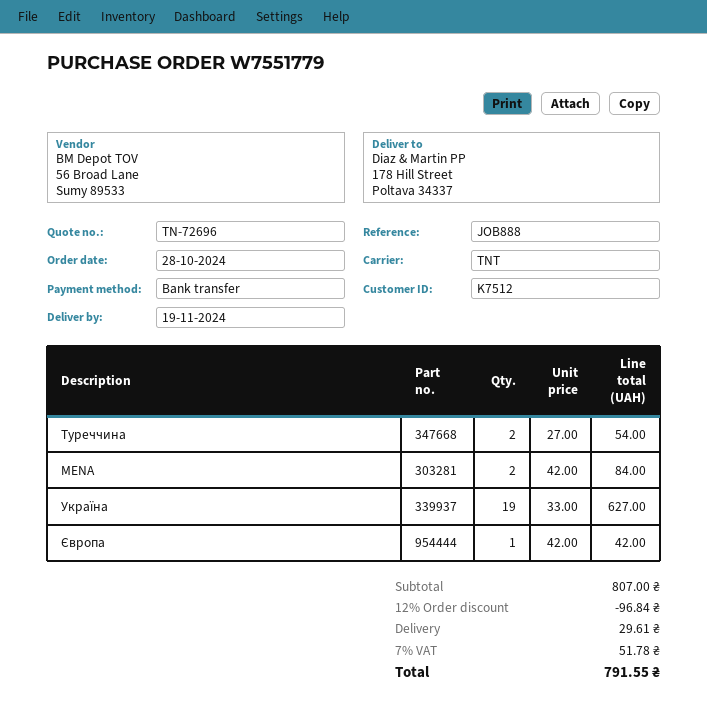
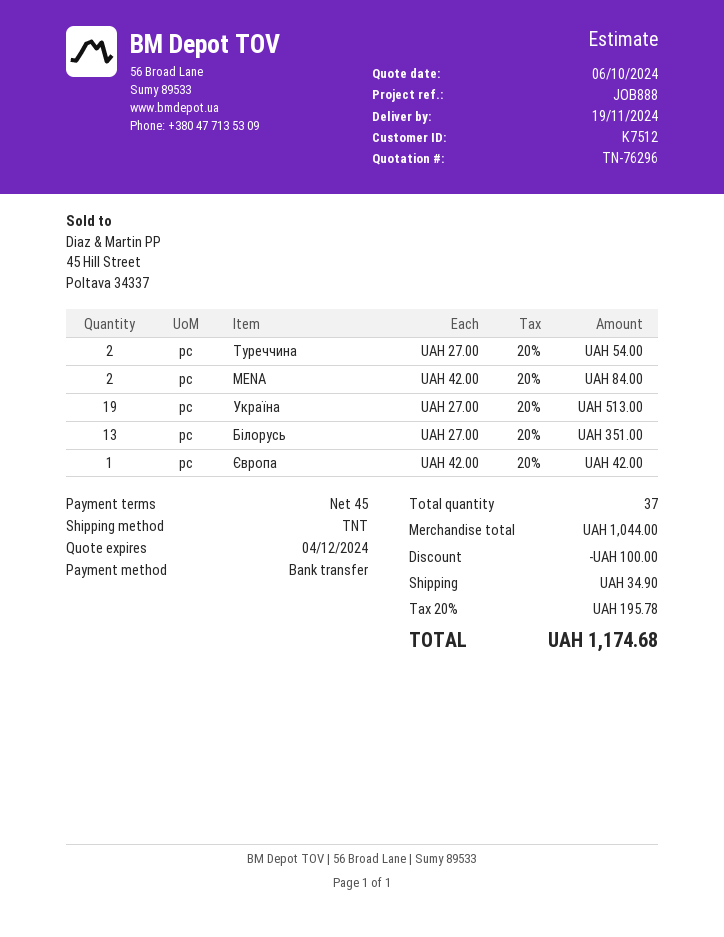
quote number: TN-72696 -> TN-76296
Україна: 19 x 33.00 = 627.00 -> 19 x 27.00 = 513.00
Білорусь: none -> 13 x 27.00 = 351.00
subtotal: 807.00 -> 1044.00
discount: 96.84 -> 100.00
shipping: 29.61 -> 34.90
tax: 7% = 51.78 -> 20% = 195.78
total: 791.55 -> 1174.68

